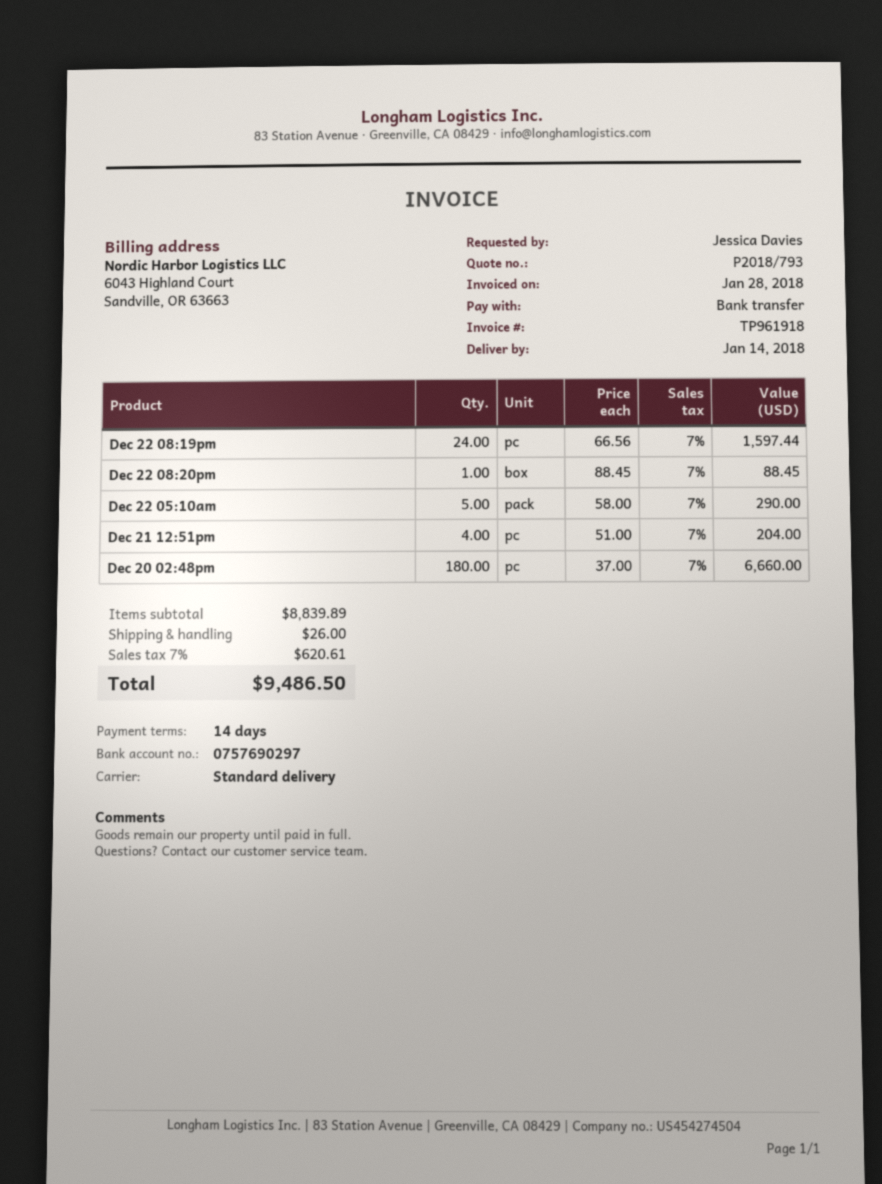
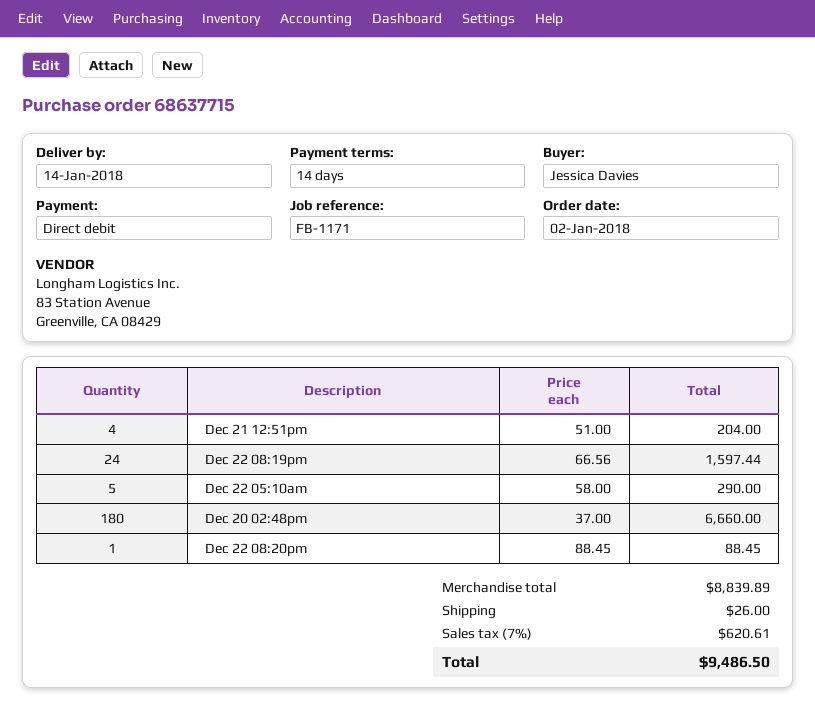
payment method: bank transfer -> direct debit

